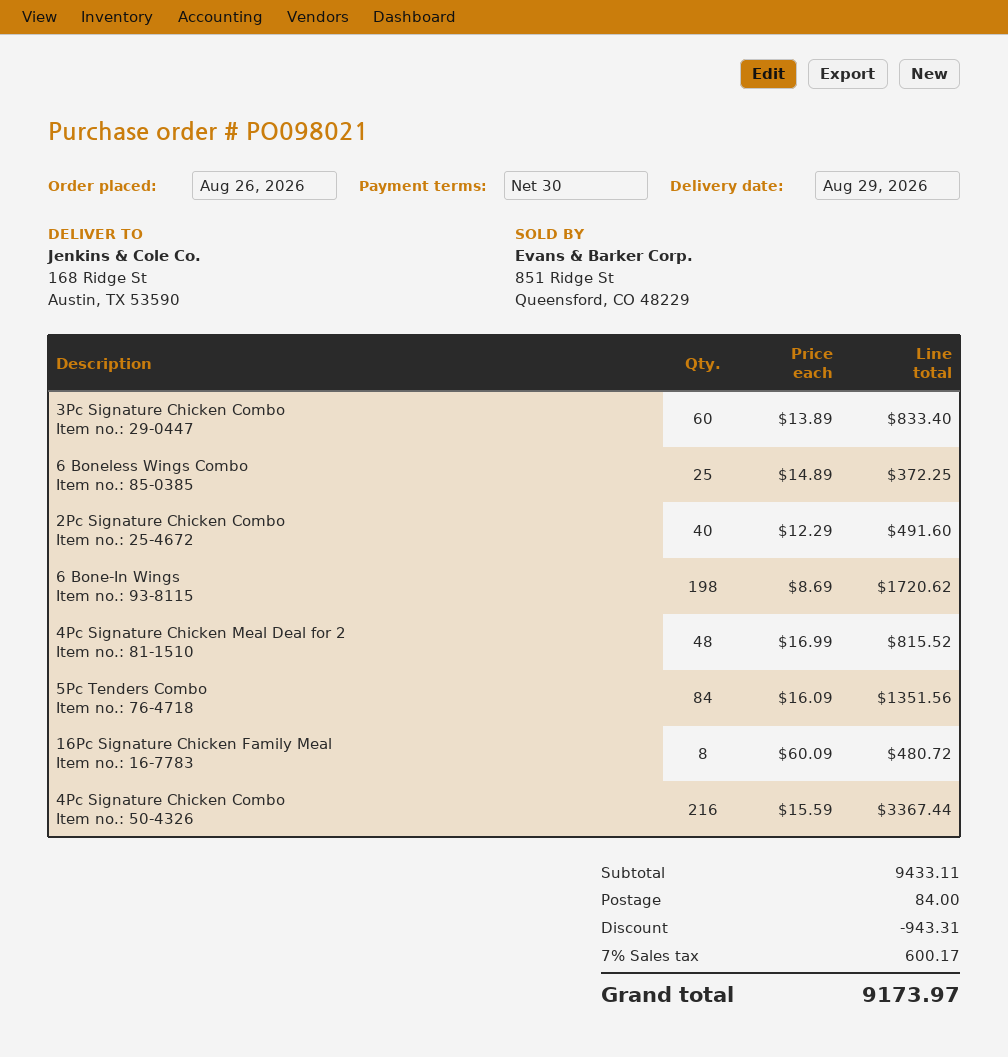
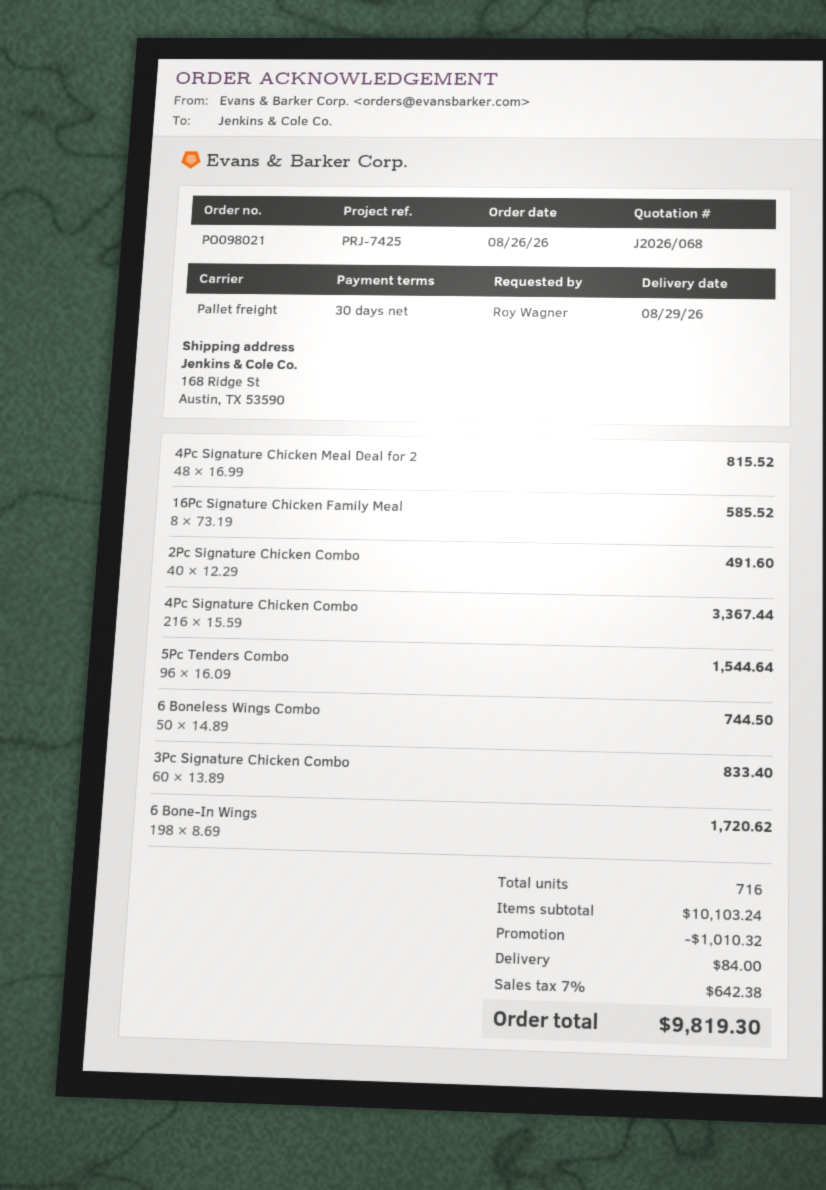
6 Boneless Wings Combo: 25 x 14.89 = 372.25 -> 50 x 14.89 = 744.50
5Pc Tenders Combo: 84 x 16.09 = 1351.56 -> 96 x 16.09 = 1544.64
16Pc Signature Chicken Family Meal: 8 x 60.09 = 480.72 -> 8 x 73.19 = 585.52
subtotal: 9433.11 -> 10103.24
discount: 943.31 -> 1010.32
tax: 7% = 600.17 -> 7% = 642.38
total: 9173.97 -> 9819.30

